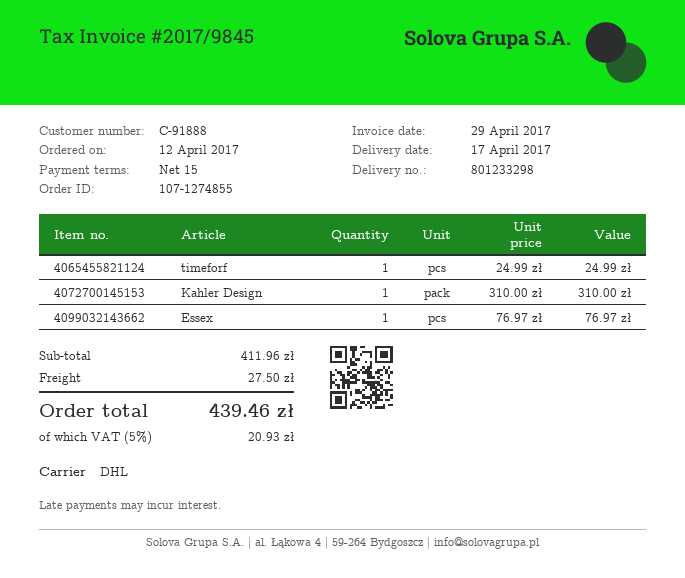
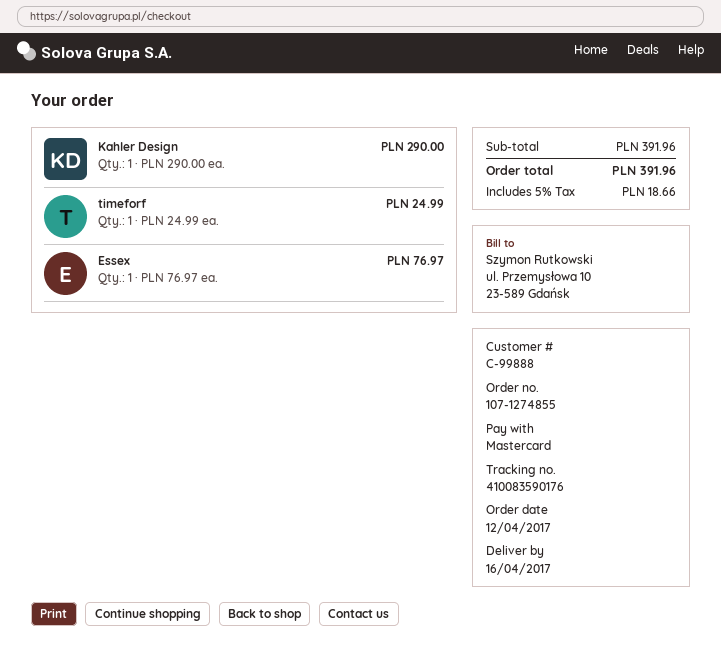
delivery date: 2017-04-17 -> 2017-04-16
customer number: C-91888 -> C-99888
Kahler Design: 1 x 310.00 = 310.00 -> 1 x 290.00 = 290.00
subtotal: 411.96 -> 391.96
shipping: 27.50 -> none
tax: 5% = 20.93 -> 5% = 18.66
total: 439.46 -> 391.96

